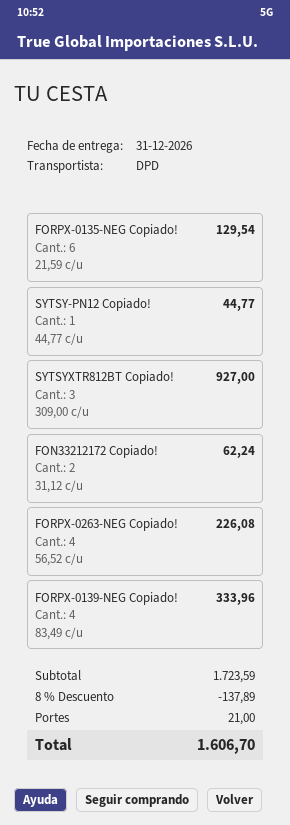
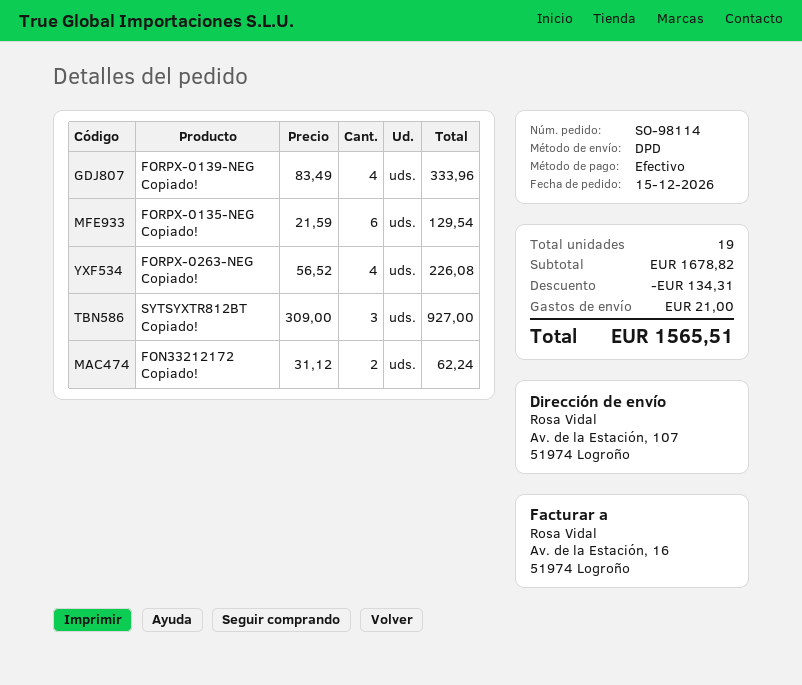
SYTSY-PN12 Copiado!: 1 x 44.77 = 44.77 -> none
subtotal: 1723.59 -> 1678.82
discount: 137.89 -> 134.31
total: 1606.70 -> 1565.51

